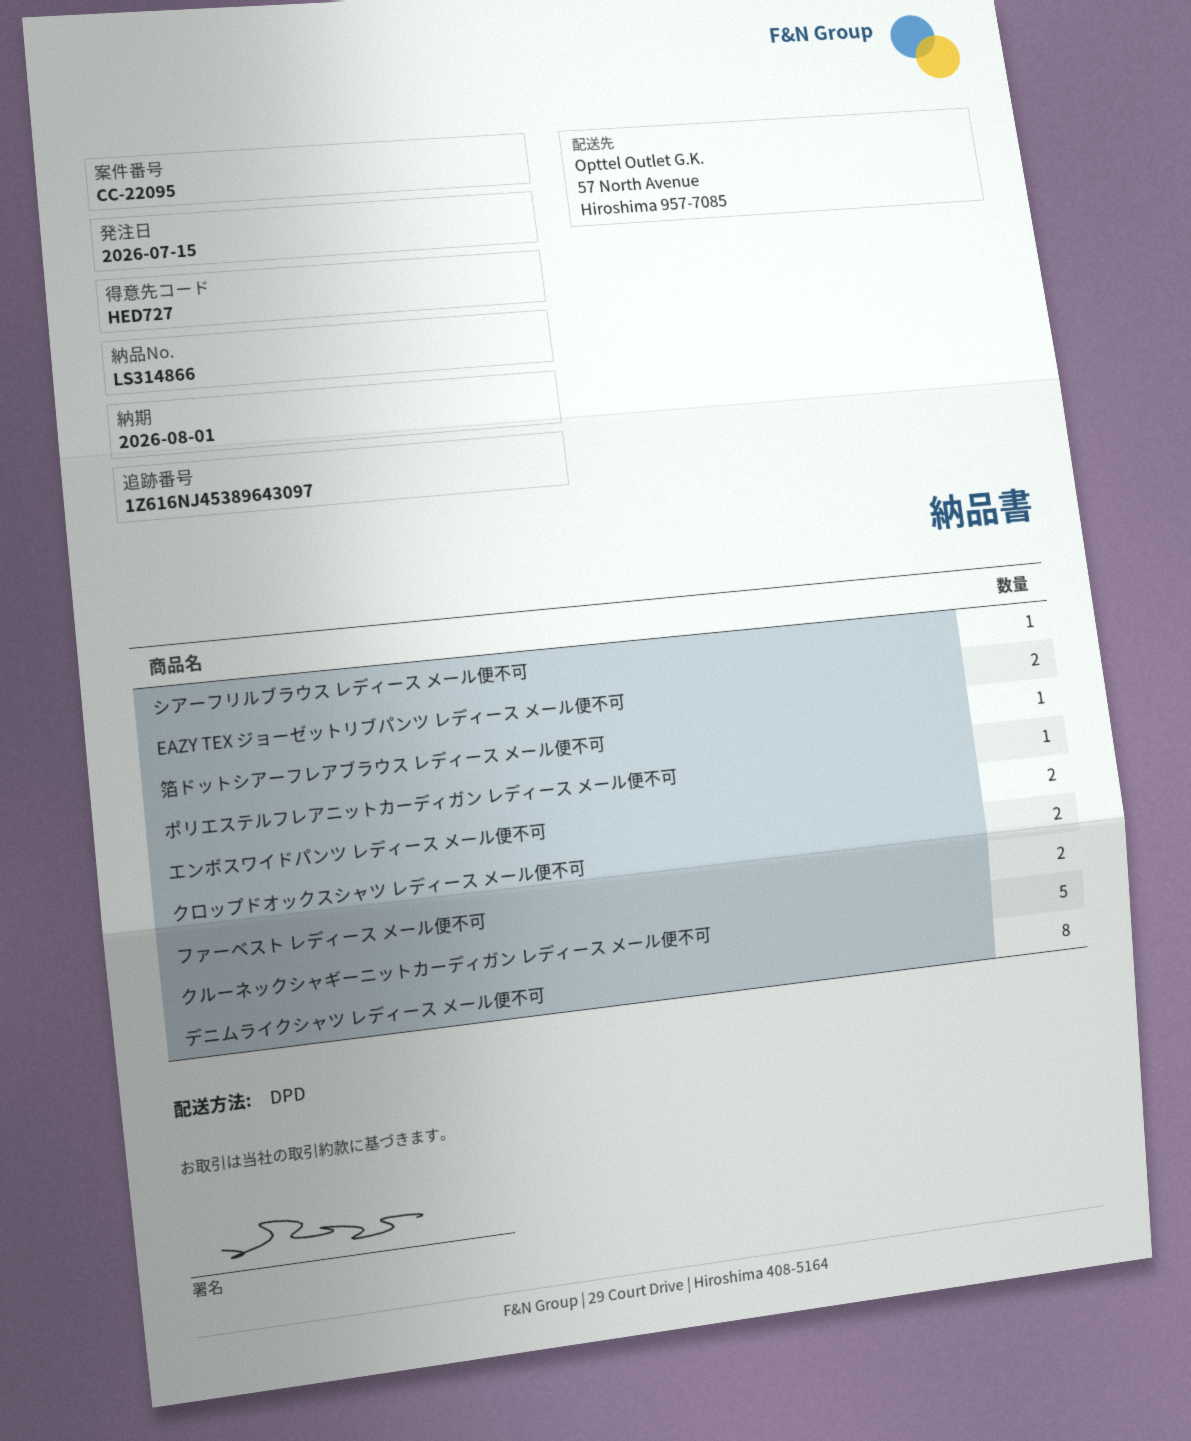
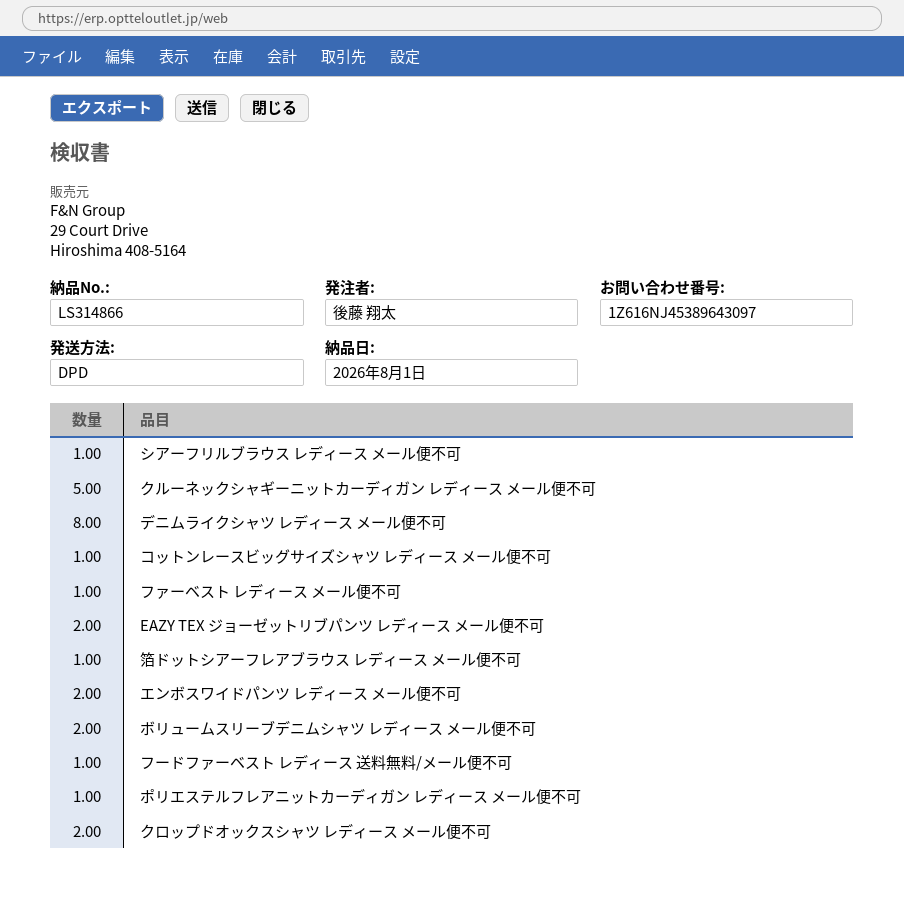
ファーベスト レディース メール便不可: 2 -> 1
コットンレースビッグサイズシャツ レディース メール便不可: none -> 1
ボリュームスリーブデニムシャツ レディース メール便不可: none -> 2
フードファーベスト レディース 送料無料/メール便不可: none -> 1

